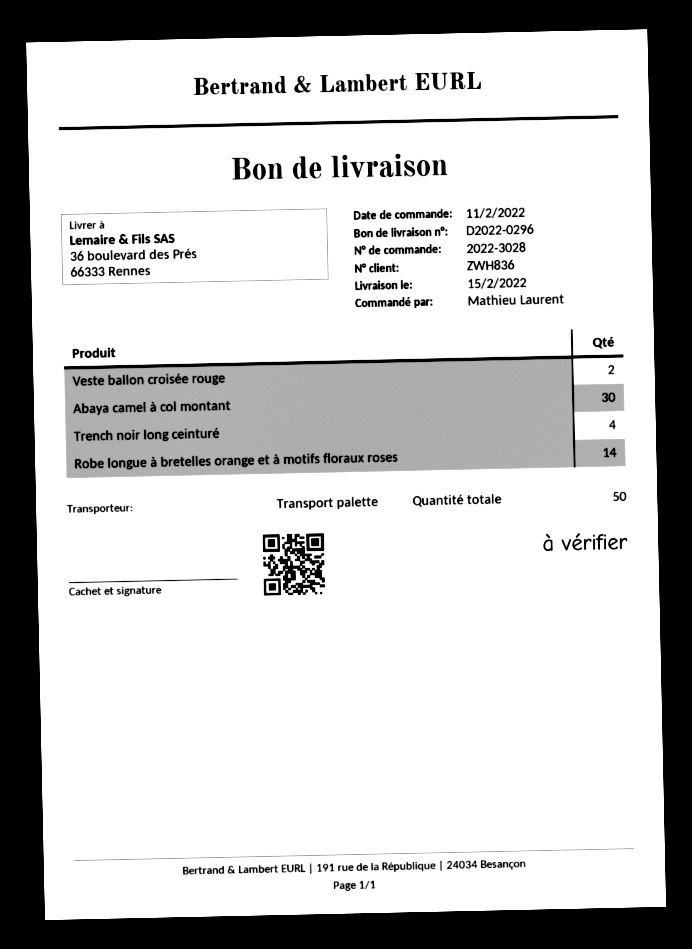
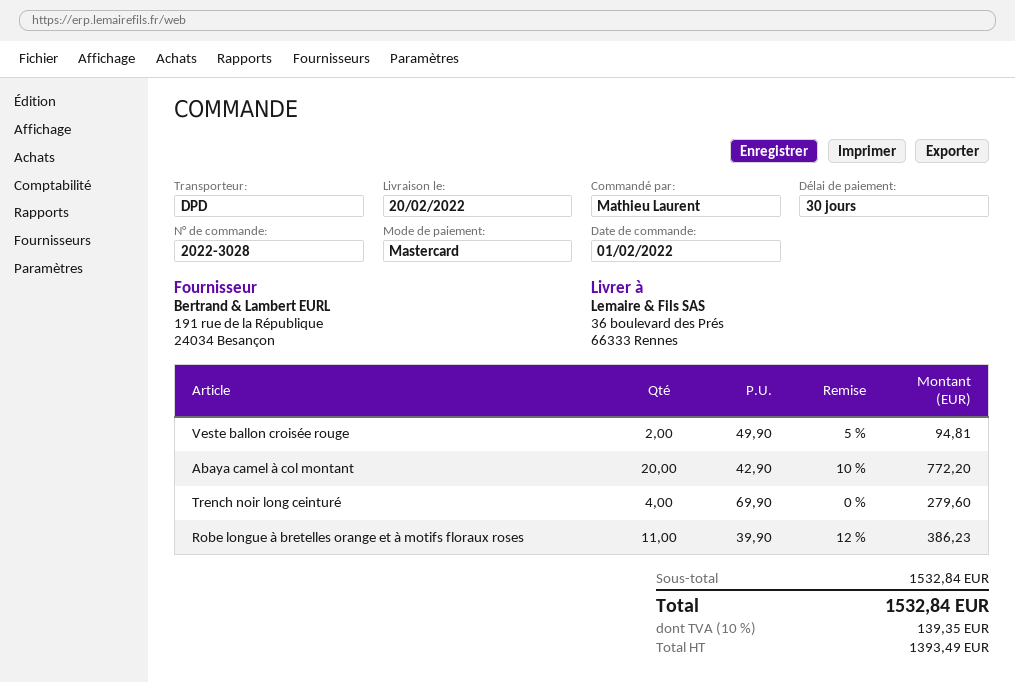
order date: 2022-02-11 -> 2022-02-01
delivery date: 2022-02-15 -> 2022-02-20
shipping method: pallet freight -> DPD
Abaya camel à col montant: 30 -> 20
Robe longue à bretelles orange et à motifs floraux roses: 14 -> 11

